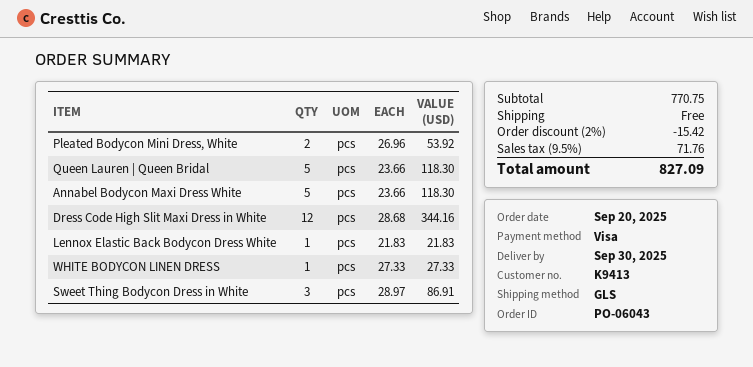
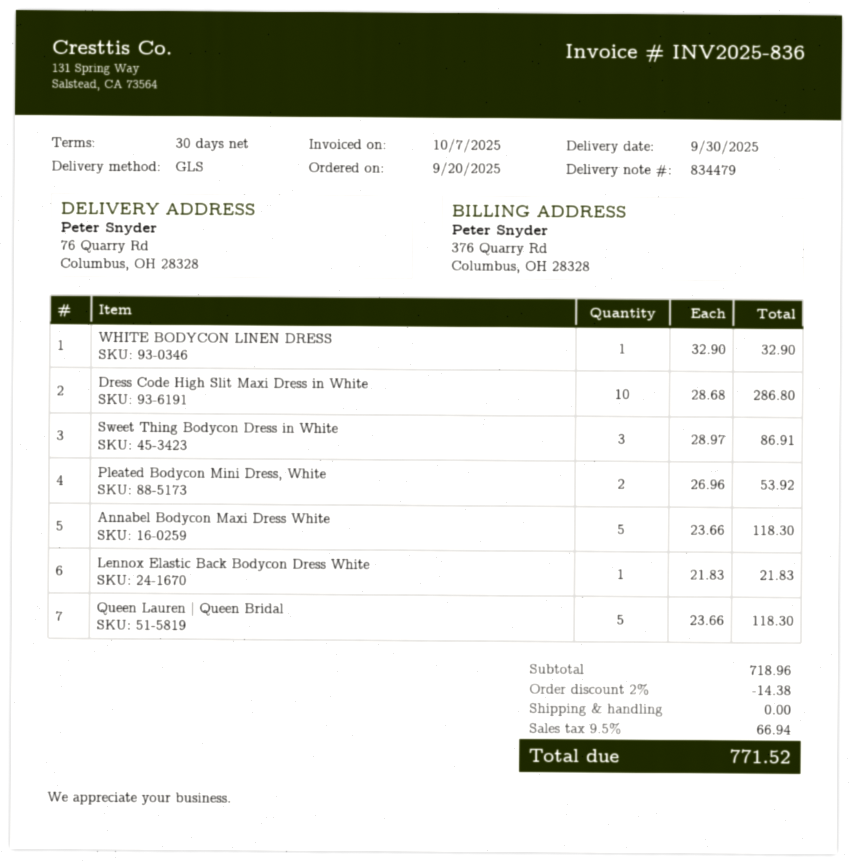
Dress Code High Slit Maxi Dress in White: 12 x 28.68 = 344.16 -> 10 x 28.68 = 286.80
WHITE BODYCON LINEN DRESS: 1 x 27.33 = 27.33 -> 1 x 32.90 = 32.90
subtotal: 770.75 -> 718.96
discount: 2% = 15.42 -> 2% = 14.38
tax: 9.5% = 71.76 -> 9.5% = 66.94
total: 827.09 -> 771.52

